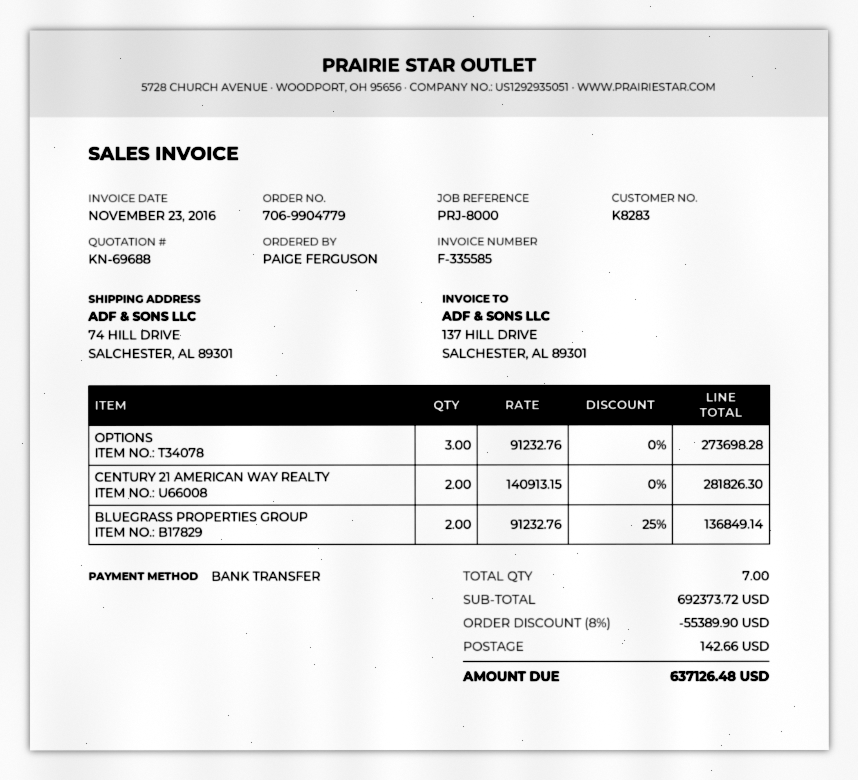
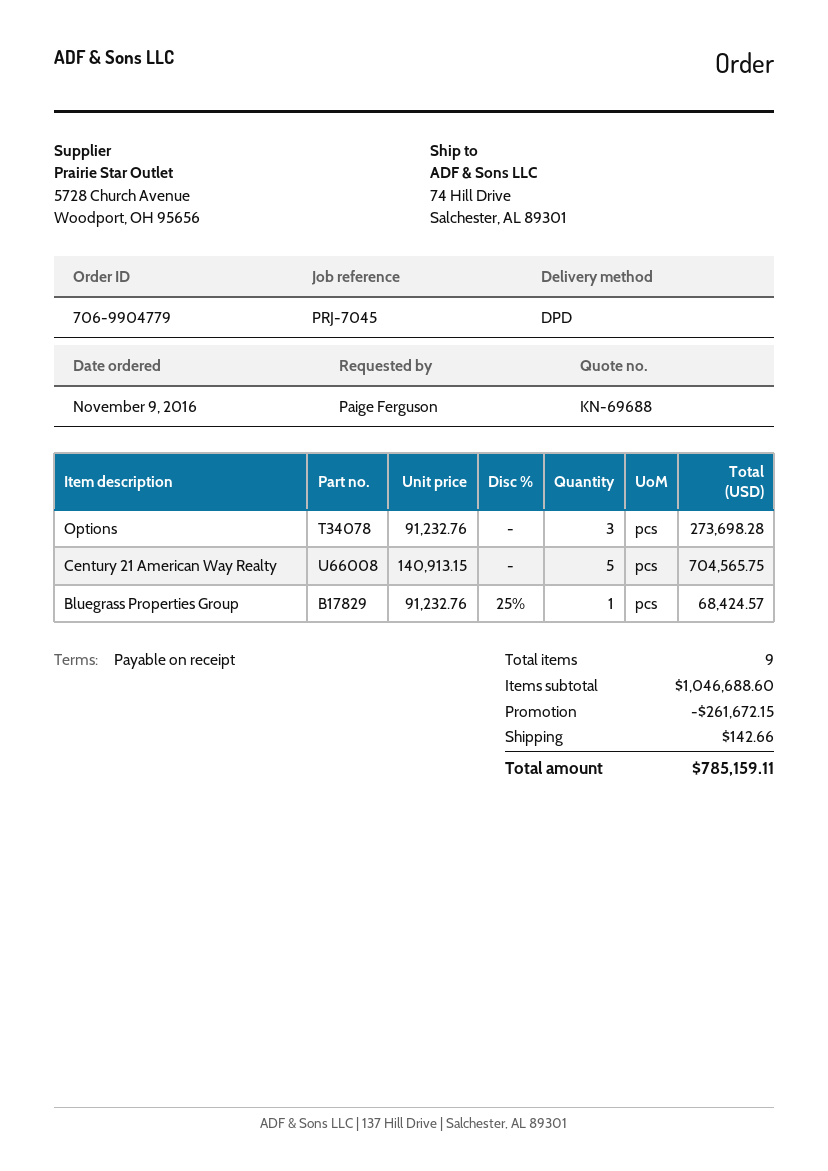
reference: PRJ-8000 -> PRJ-7045
CENTURY 21 AMERICAN WAY REALTY: 2 x 140913.15 = 281826.30 -> 5 x 140913.15 = 704565.75
BLUEGRASS PROPERTIES GROUP: 2 x 91232.76 - 25% = 136849.14 -> 1 x 91232.76 - 25% = 68424.57
total quantity: 7 -> 9
subtotal: 692373.72 -> 1046688.60
discount: 55389.90 -> 261672.15
total: 637126.48 -> 785159.11

